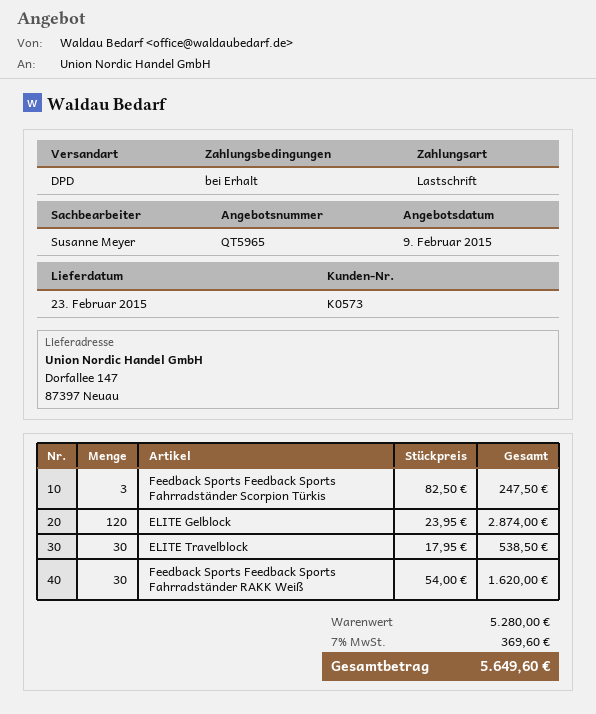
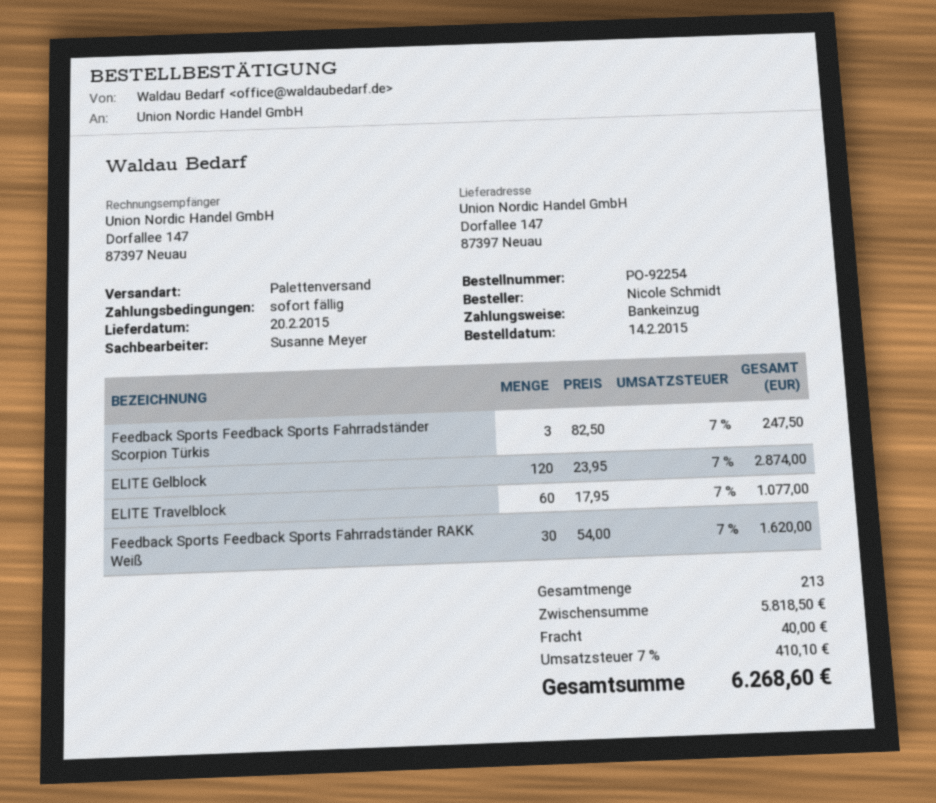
delivery date: 2015-02-23 -> 2015-02-20
shipping method: DPD -> pallet freight
ELITE Travelblock: 30 x 17.95 = 538.50 -> 60 x 17.95 = 1077.00
subtotal: 5280.00 -> 5818.50
shipping: none -> 40.00
tax: 7% = 369.60 -> 7% = 410.10
total: 5649.60 -> 6268.60

